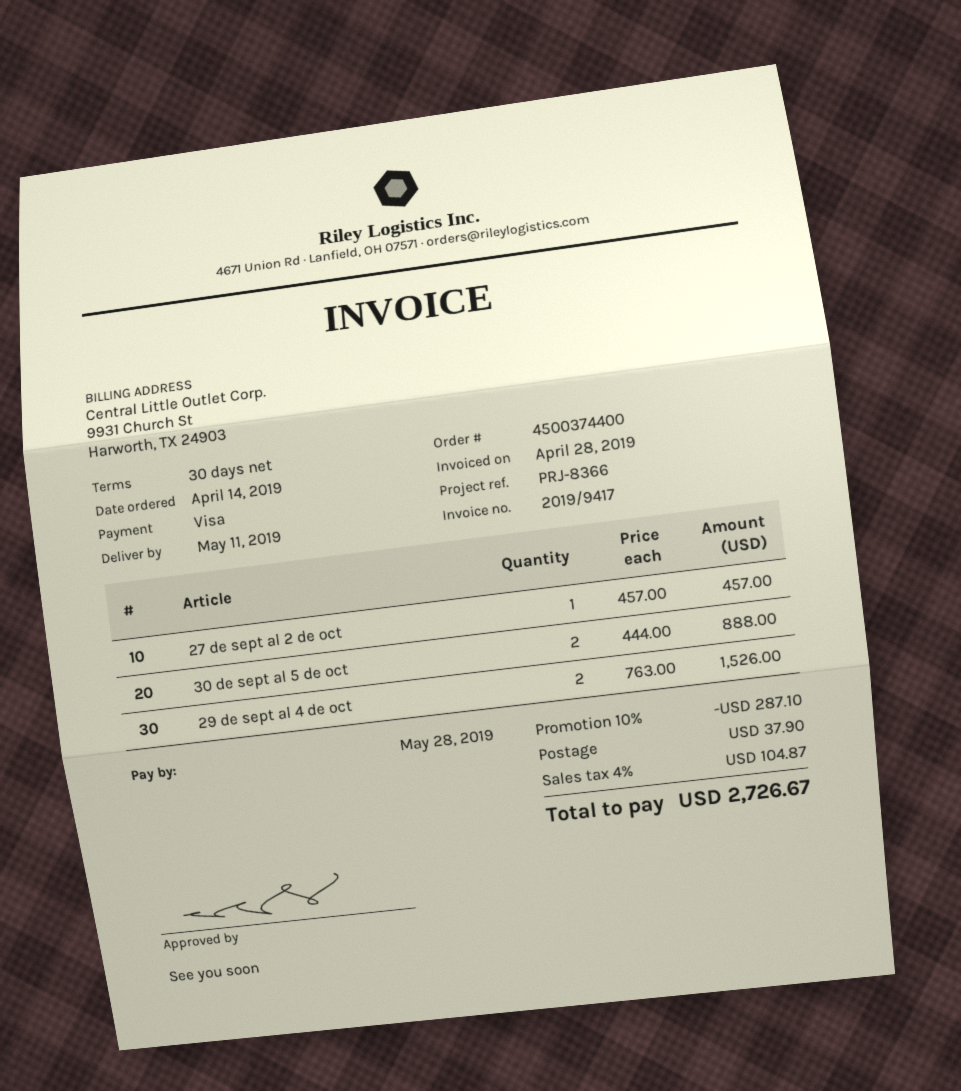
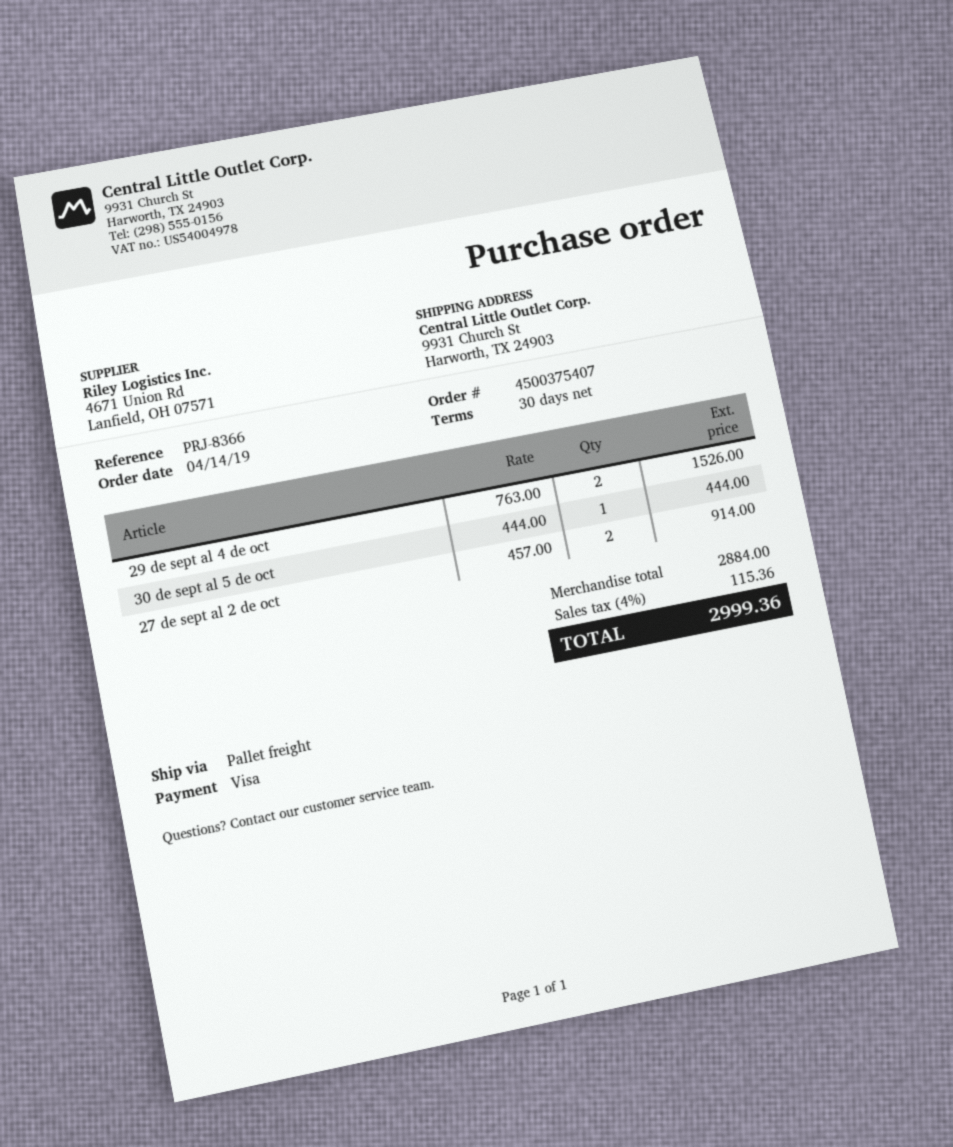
order number: 4500374400 -> 4500375407
27 de sept al 2 de oct: 1 x 457.00 = 457.00 -> 2 x 457.00 = 914.00
30 de sept al 5 de oct: 2 x 444.00 = 888.00 -> 1 x 444.00 = 444.00
discount: 10% = 287.10 -> none
shipping: 37.90 -> none
tax: 4% = 104.87 -> 4% = 115.36
total: 2726.67 -> 2999.36

